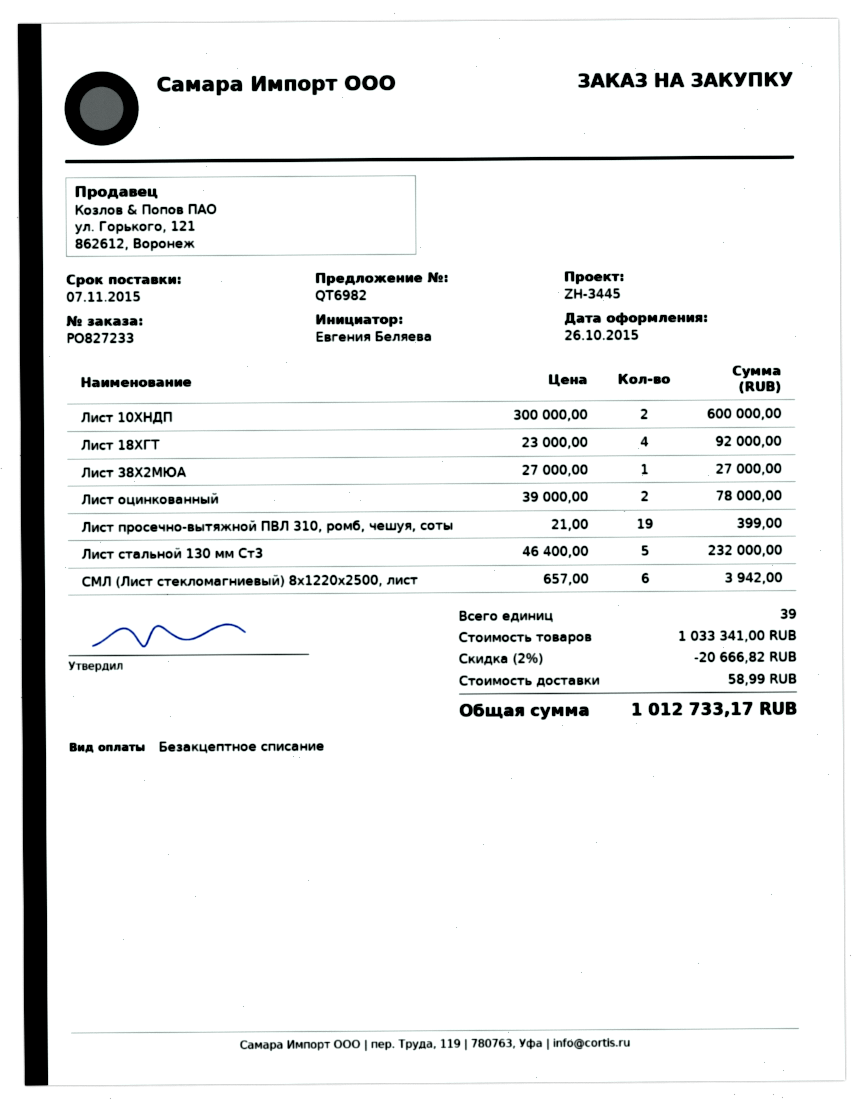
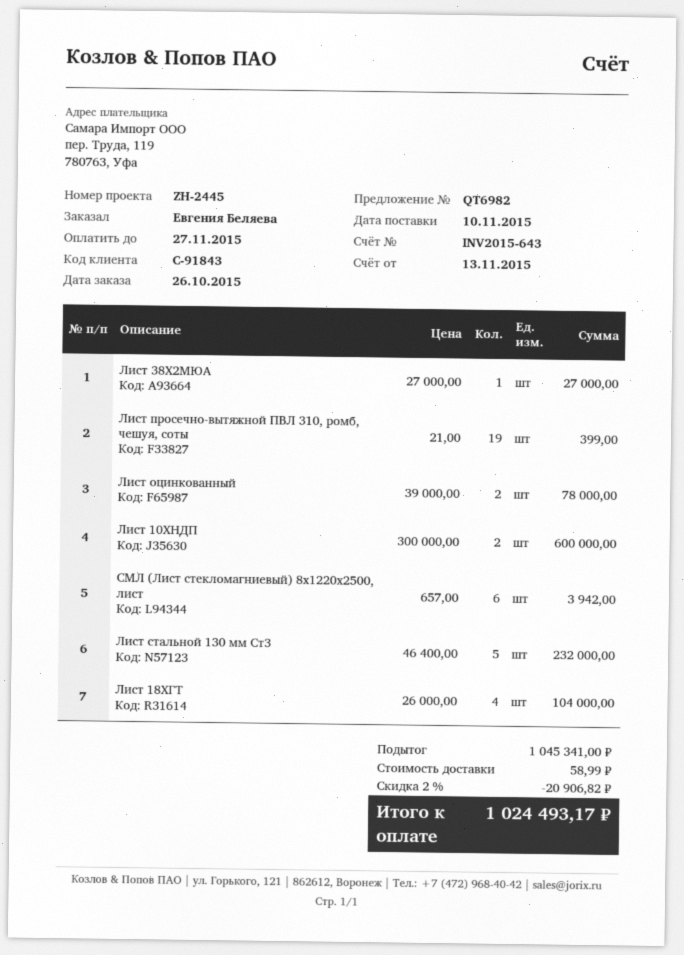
delivery date: 2015-11-07 -> 2015-11-10
reference: ZH-3445 -> ZH-2445
Лист 18ХГТ: 4 x 23000.00 = 92000.00 -> 4 x 26000.00 = 104000.00
subtotal: 1033341.00 -> 1045341.00
discount: 2% = 20666.82 -> 2% = 20906.82
total: 1012733.17 -> 1024493.17

